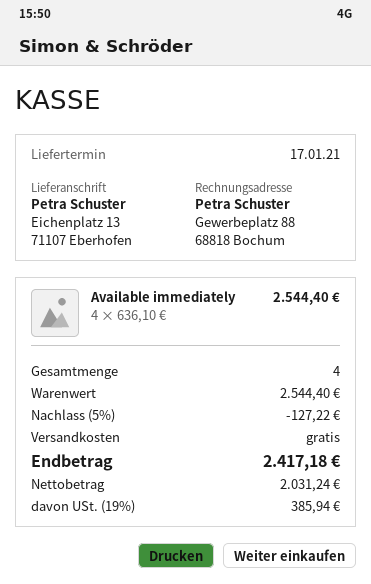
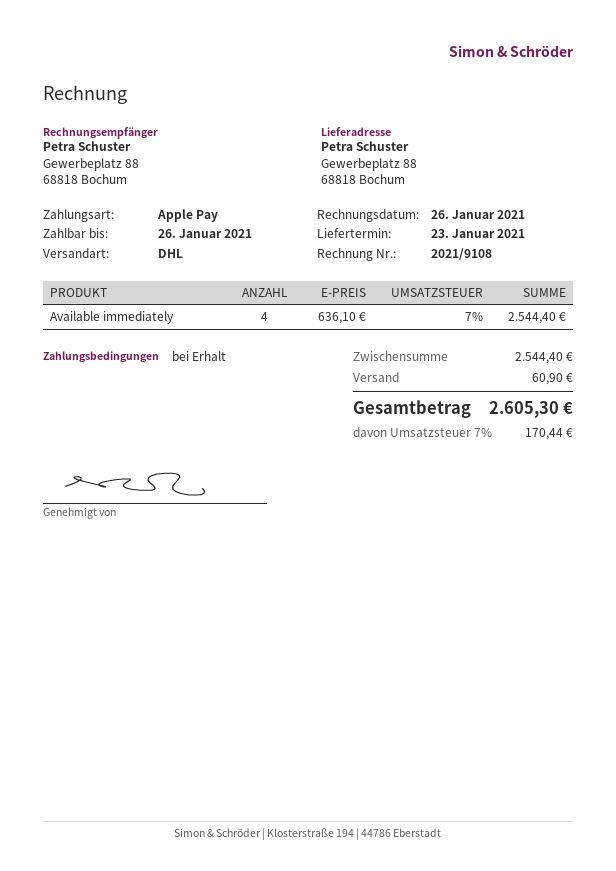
delivery date: 2021-01-17 -> 2021-01-23
ship to: Eichenplatz 13, 71107 Eberhofen -> Gewerbeplatz 88, 68818 Bochum
discount: 5% = 127.22 -> none
shipping: 0.00 -> 60.90
tax: 19% = 385.94 -> 7% = 170.44
total: 2417.18 -> 2605.30

